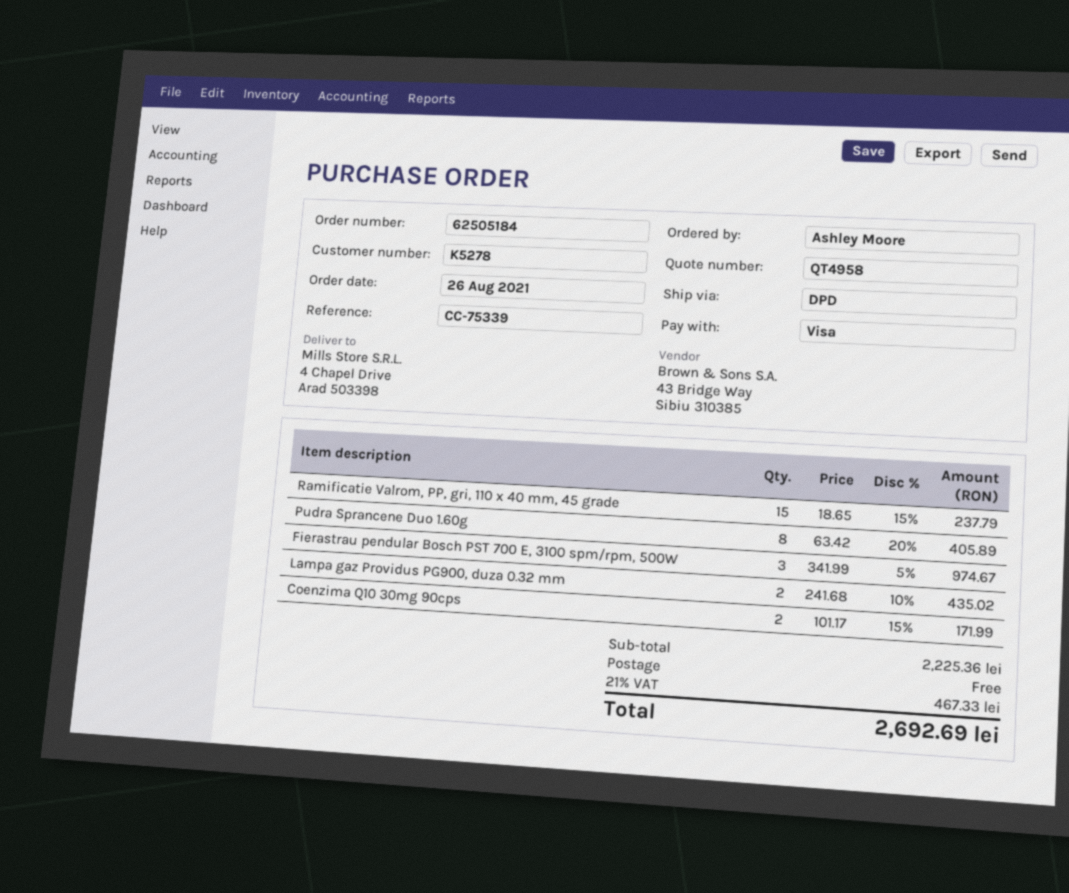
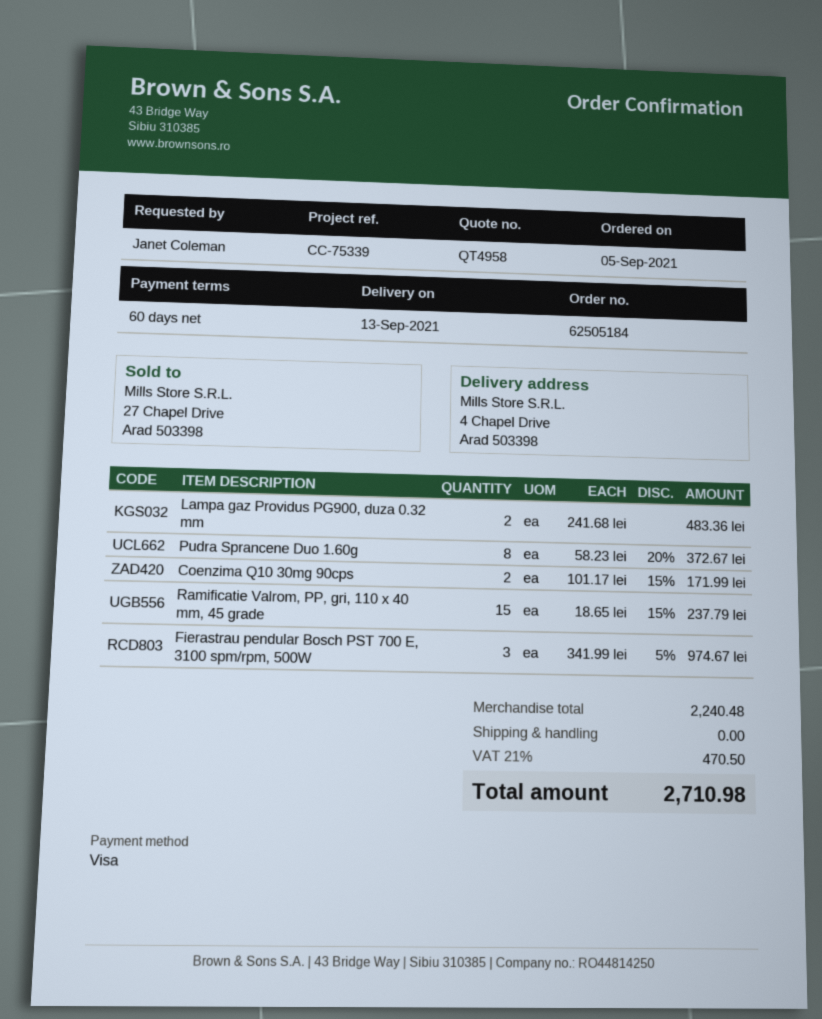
order date: 2021-08-26 -> 2021-09-05
ordered by: Ashley Moore -> Janet Coleman
Pudra Sprancene Duo 1.60g: 8 x 63.42 - 20% = 405.89 -> 8 x 58.23 - 20% = 372.67
Lampa gaz Providus PG900, duza 0.32 mm: 2 x 241.68 - 10% = 435.02 -> 2 x 241.68 = 483.36
subtotal: 2225.36 -> 2240.48
tax: 21% = 467.33 -> 21% = 470.50
total: 2692.69 -> 2710.98

